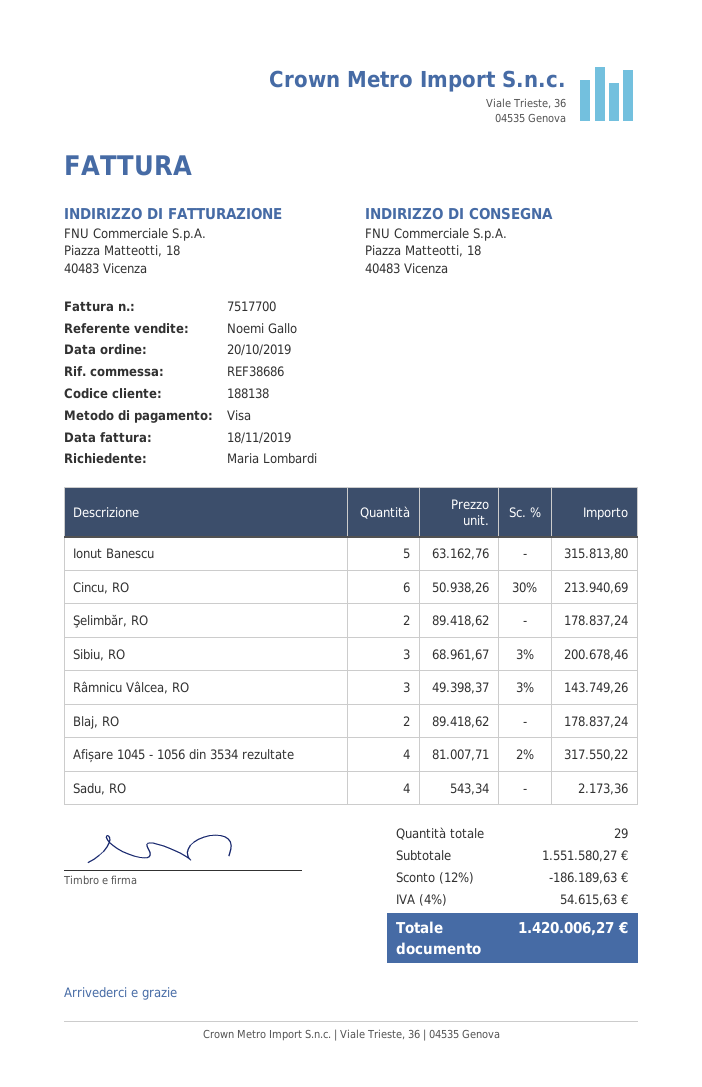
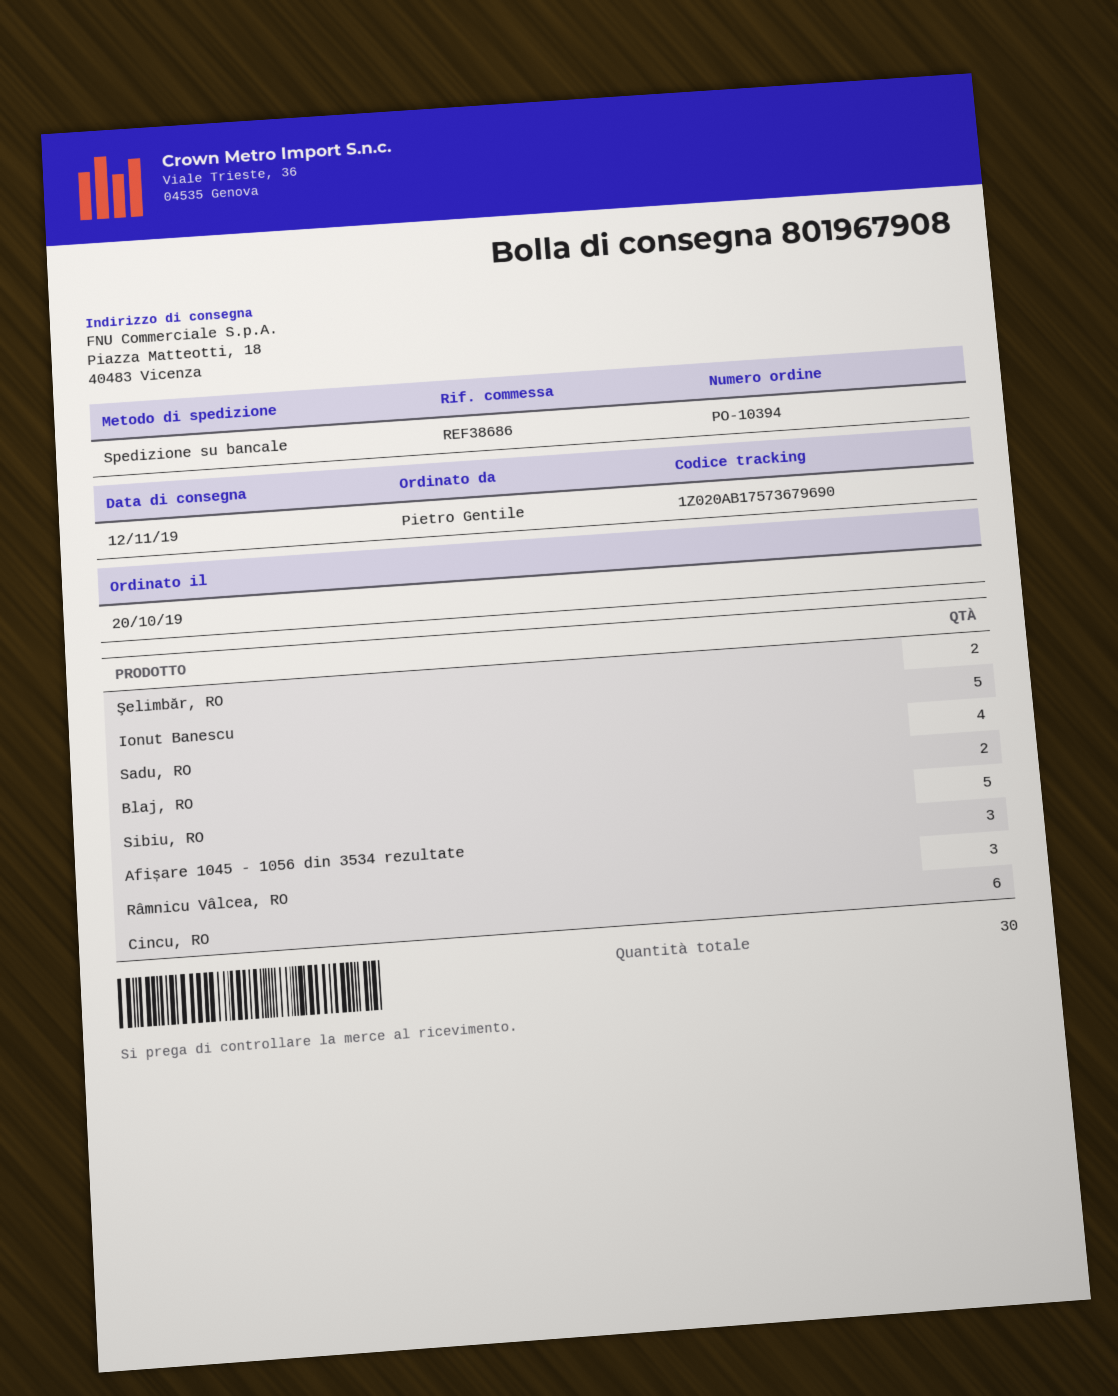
ordered by: Maria Lombardi -> Pietro Gentile
Sibiu, RO: 3 -> 5
Afișare 1045 - 1056 din 3534 rezultate: 4 -> 3
total quantity: 29 -> 30

